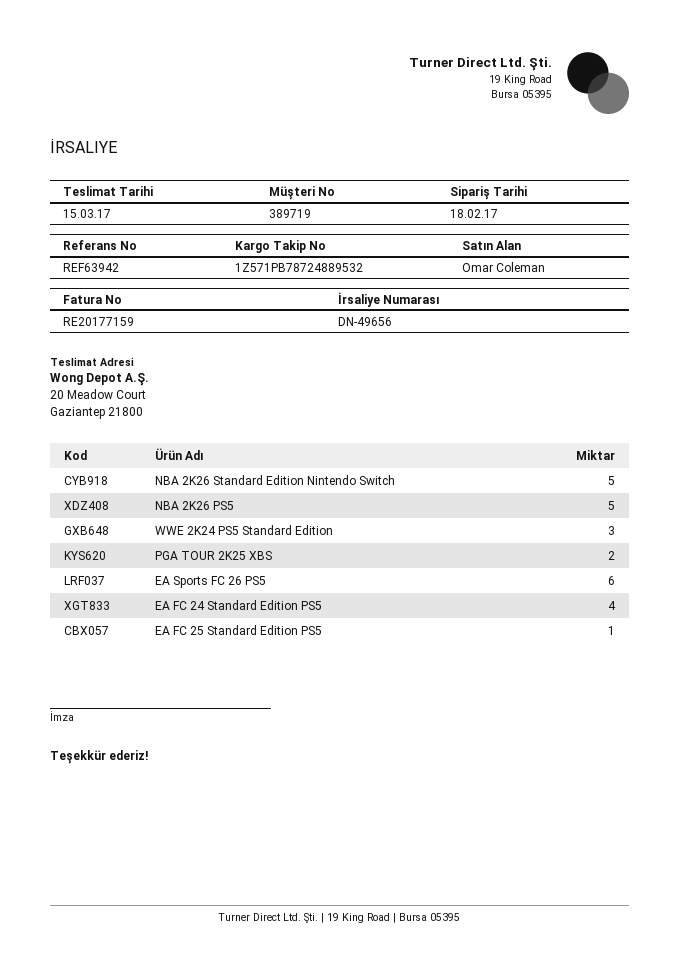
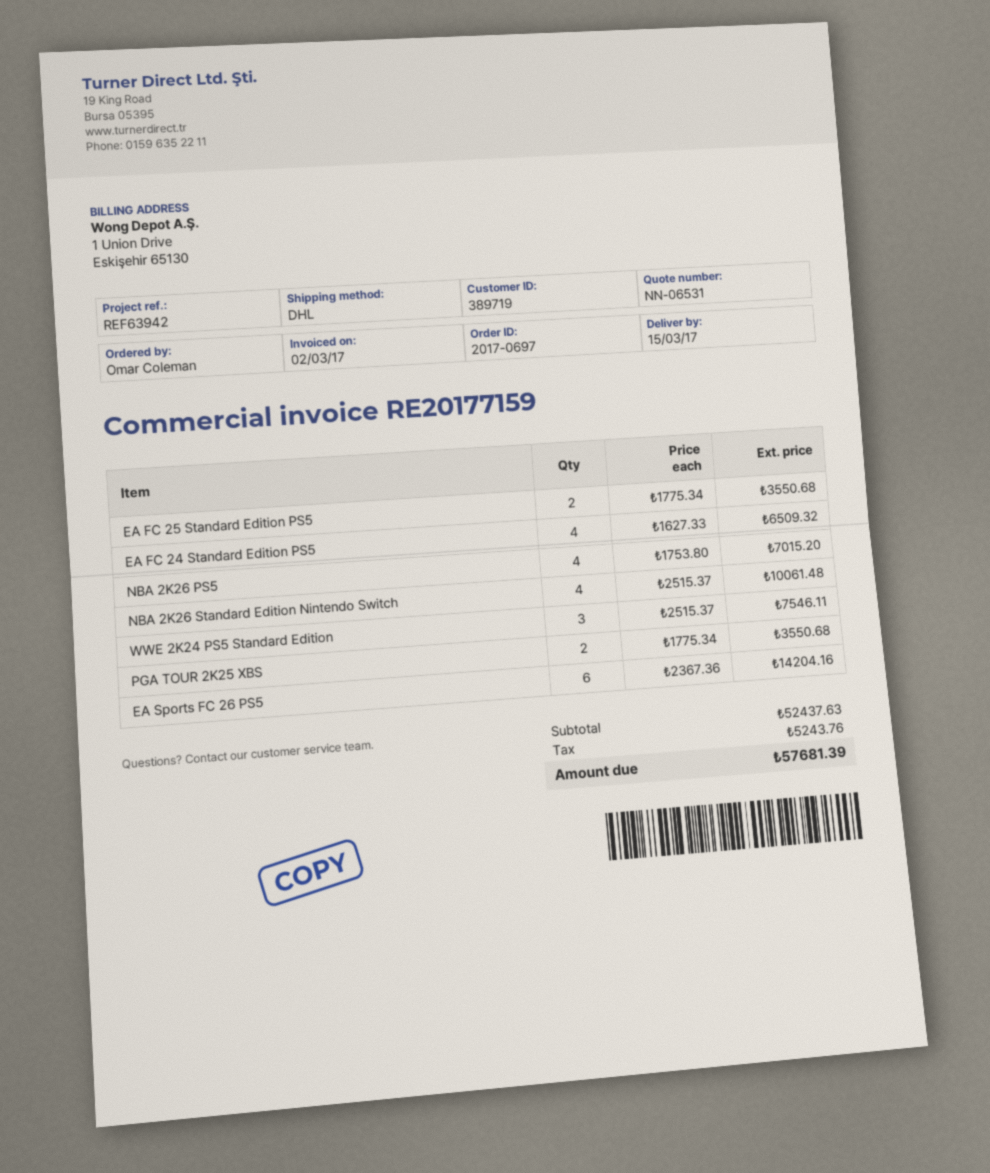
NBA 2K26 Standard Edition Nintendo Switch: 5 -> 4
NBA 2K26 PS5: 5 -> 4
EA FC 25 Standard Edition PS5: 1 -> 2

